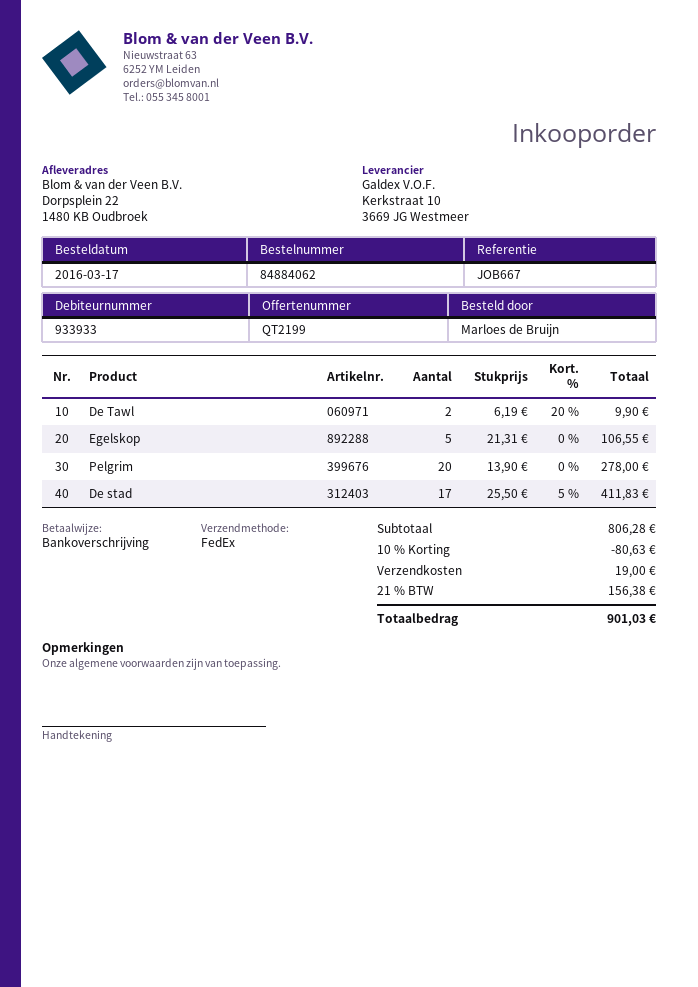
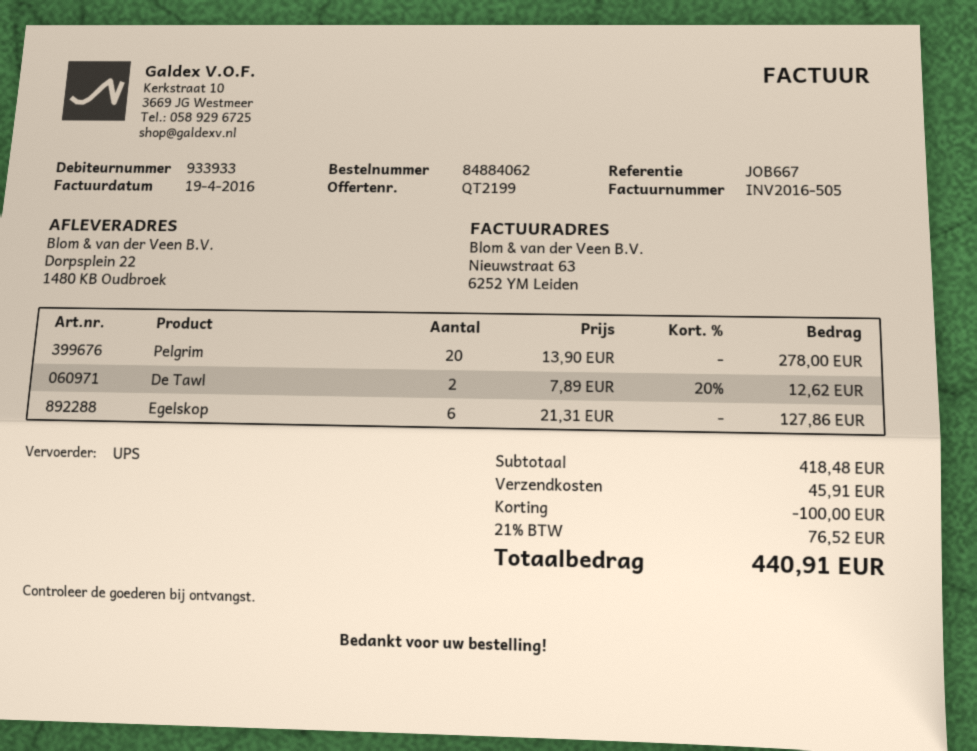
shipping method: FedEx -> UPS
De Tawl: 2 x 6.19 - 20% = 9.90 -> 2 x 7.89 - 20% = 12.62
Egelskop: 5 x 21.31 = 106.55 -> 6 x 21.31 = 127.86
De stad: 17 x 25.50 - 5% = 411.83 -> none
subtotal: 806.28 -> 418.48
discount: 80.63 -> 100.00
shipping: 19.00 -> 45.91
tax: 21% = 156.38 -> 21% = 76.52
total: 901.03 -> 440.91

